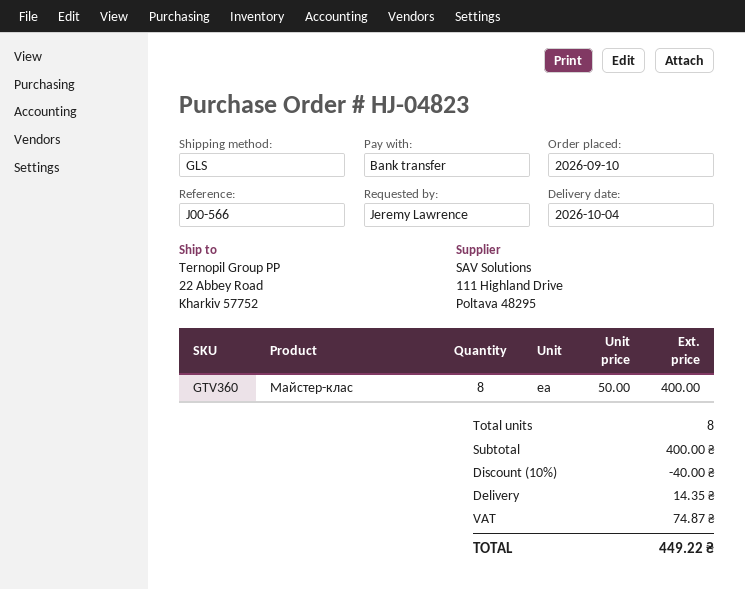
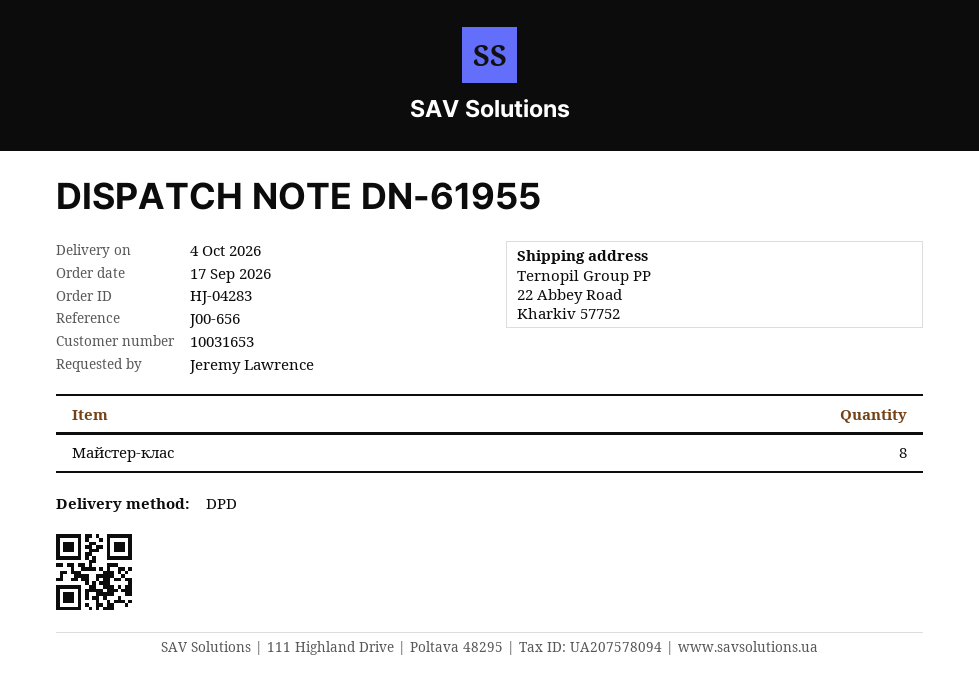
order number: HJ-04823 -> HJ-04283
order date: 2026-09-10 -> 2026-09-17
reference: J00-566 -> J00-656
shipping method: GLS -> DPD

